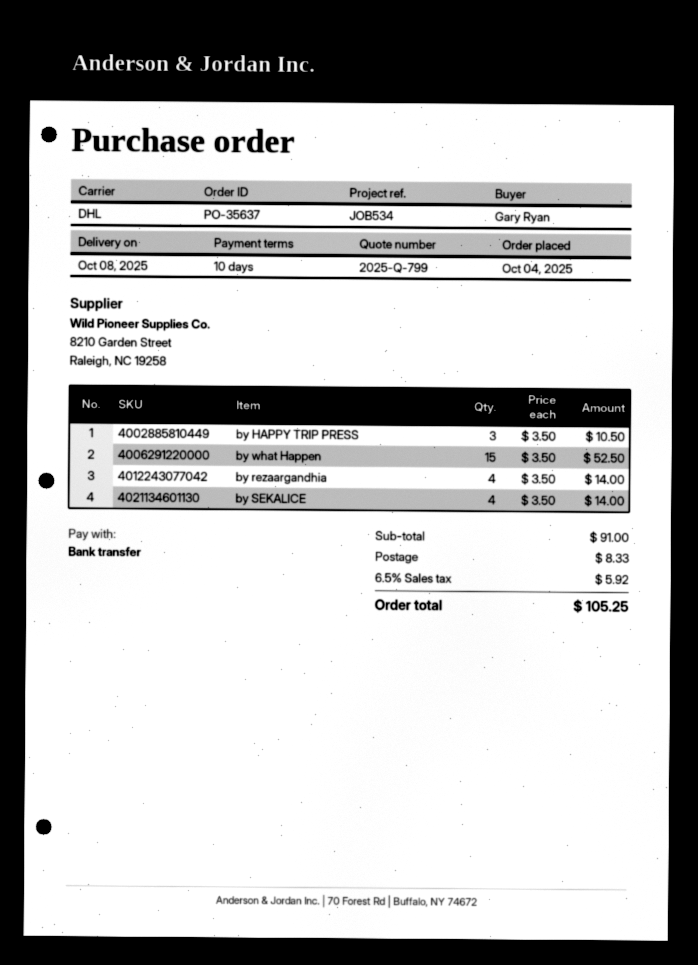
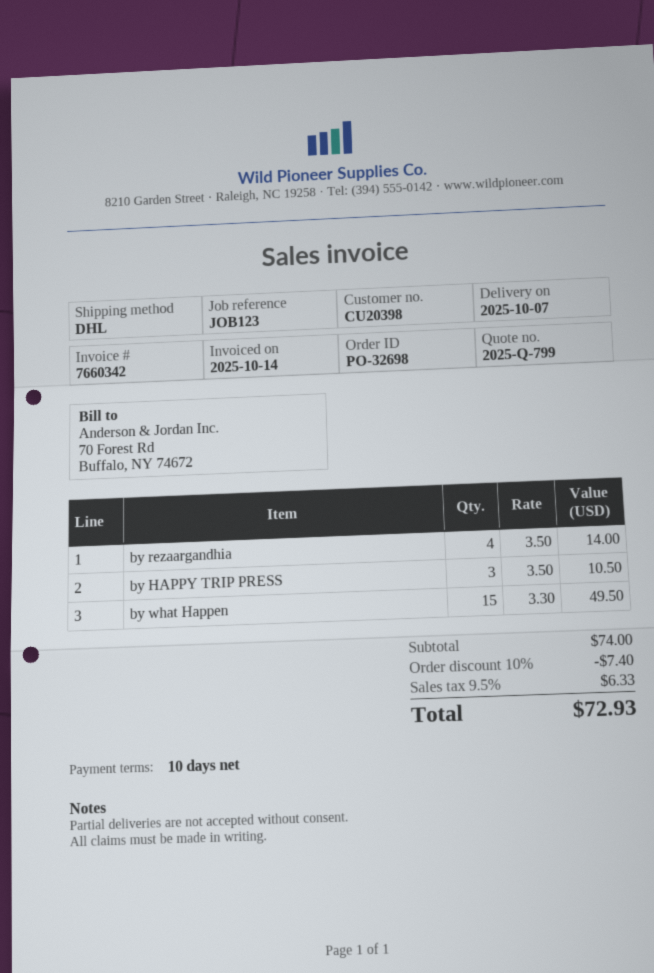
order number: PO-35637 -> PO-32698
delivery date: 2025-10-08 -> 2025-10-07
reference: JOB534 -> JOB123
by what Happen: 15 x 3.50 = 52.50 -> 15 x 3.30 = 49.50
by SEKALICE: 4 x 3.50 = 14.00 -> none
subtotal: 91.00 -> 74.00
discount: none -> 10% = 7.40
shipping: 8.33 -> none
tax: 6.5% = 5.92 -> 9.5% = 6.33
total: 105.25 -> 72.93

